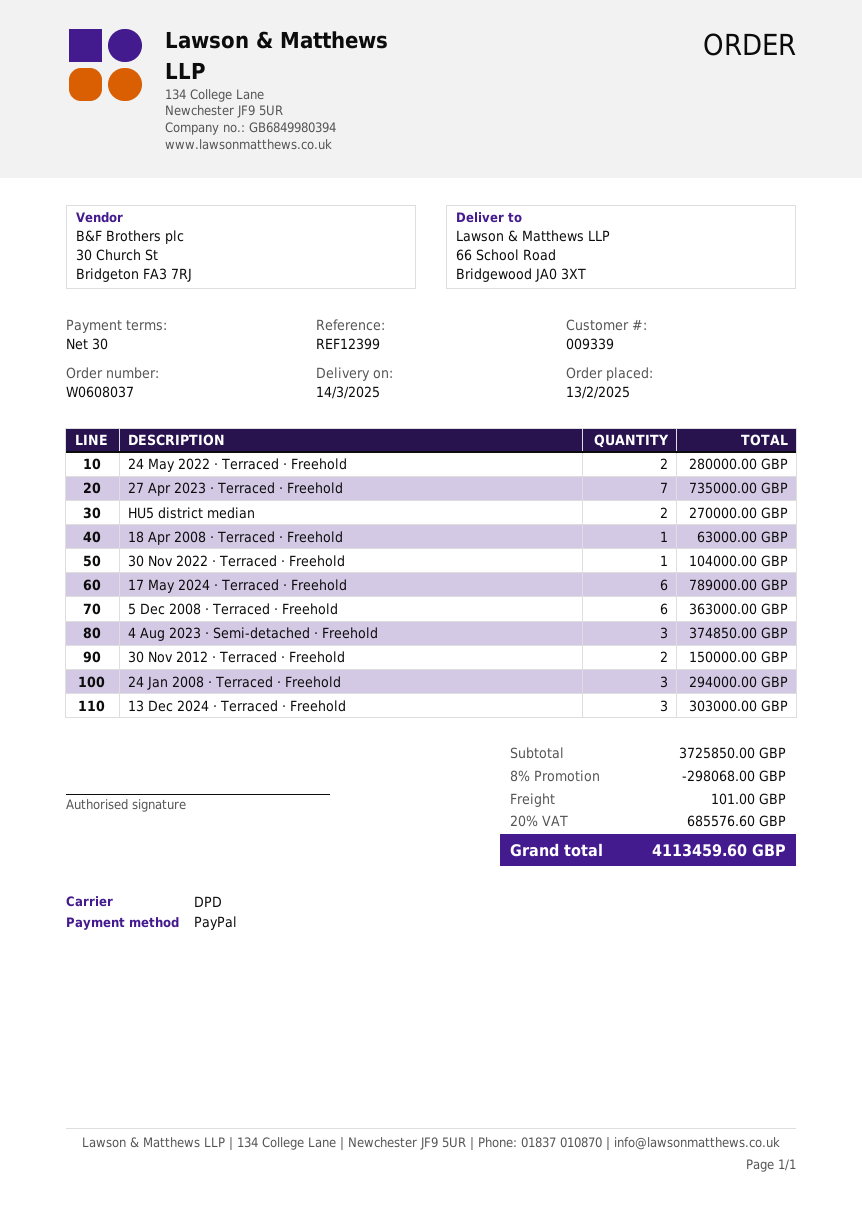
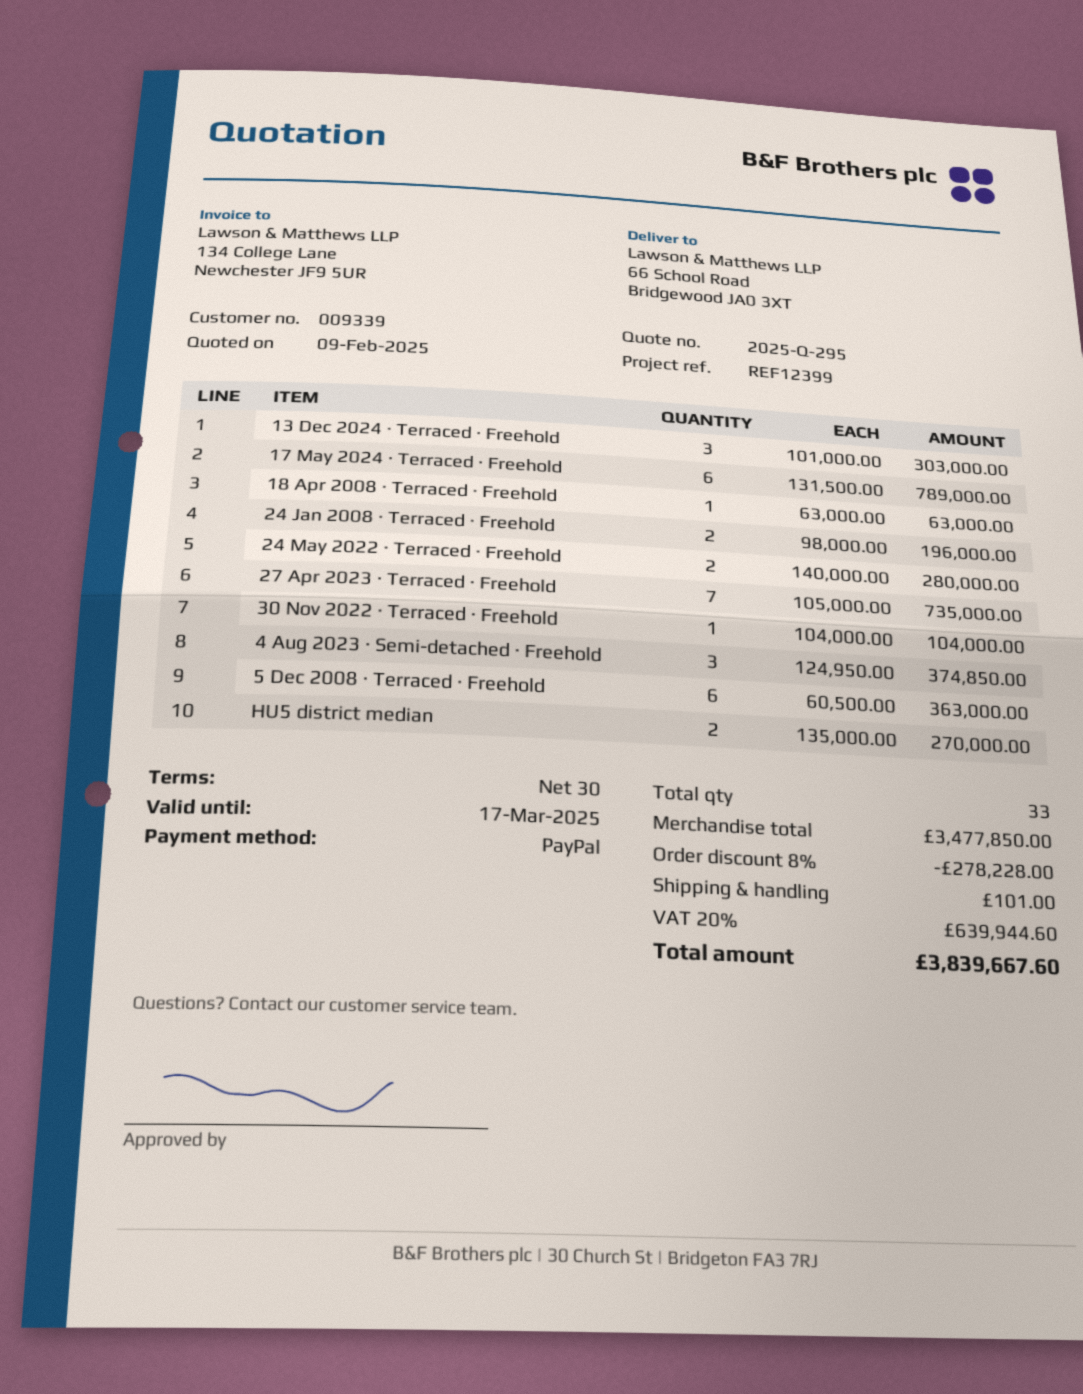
30 Nov 2012 · Terraced · Freehold: 2 for 150000.00 -> none
24 Jan 2008 · Terraced · Freehold: 3 for 294000.00 -> 2 for 196000.00
subtotal: 3725850.00 -> 3477850.00
discount: 8% = 298068.00 -> 8% = 278228.00
tax: 20% = 685576.60 -> 20% = 639944.60
total: 4113459.60 -> 3839667.60

